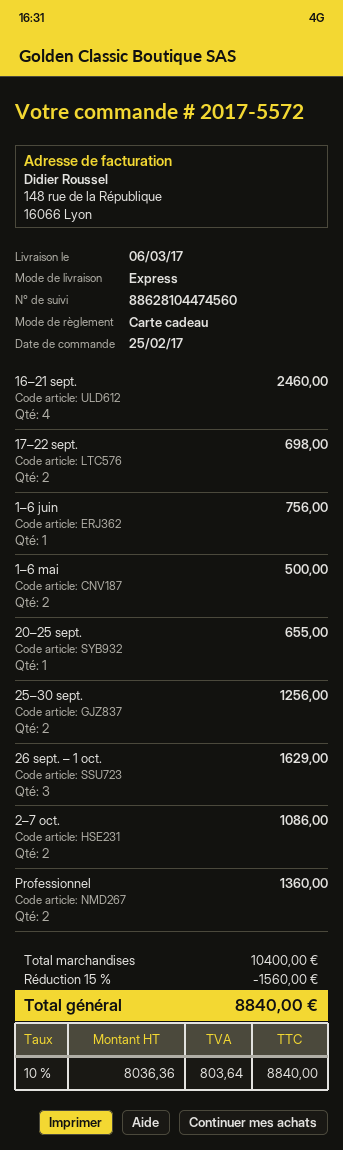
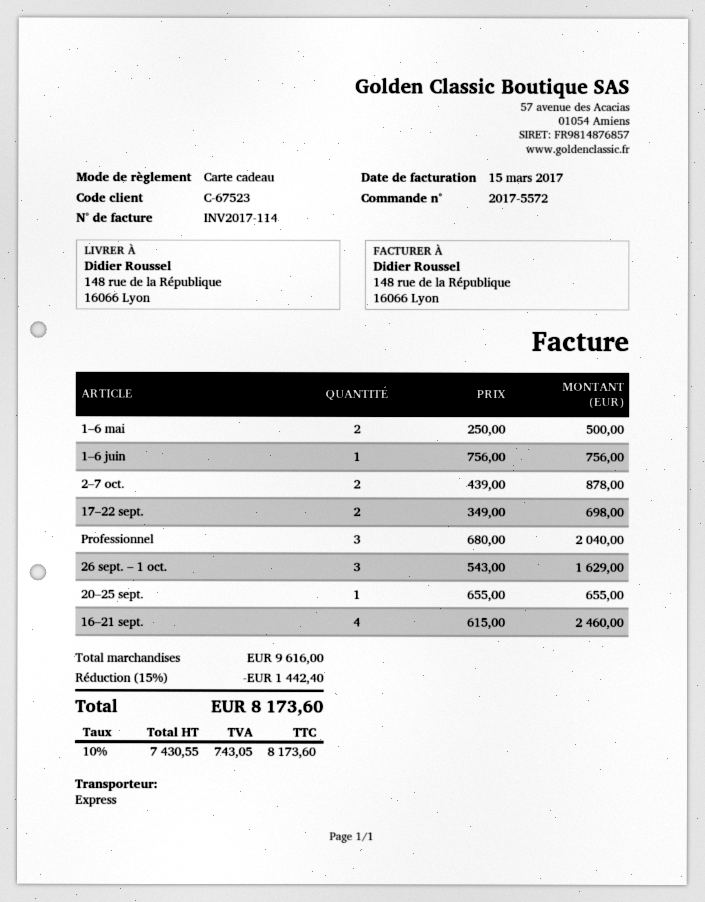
25–30 sept.: 2 for 1256.00 -> none
2–7 oct.: 2 for 1086.00 -> 2 for 878.00
Professionnel: 2 for 1360.00 -> 3 for 2040.00
subtotal: 10400.00 -> 9616.00
discount: 15% = 1560.00 -> 15% = 1442.40
net: 8036.36 -> 7430.55
tax: 10% = 803.64 -> 10% = 743.05
total: 8840.00 -> 8173.60

